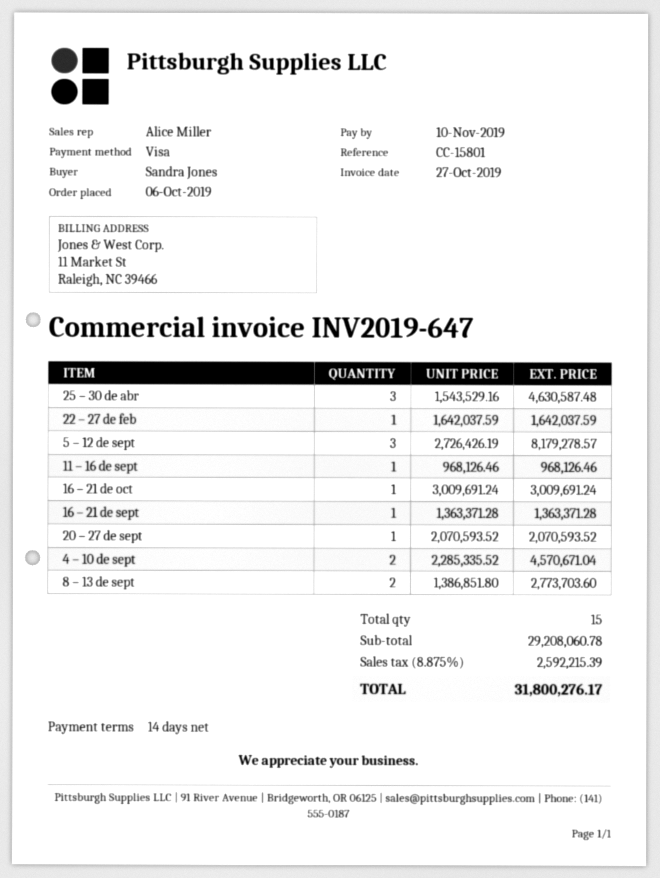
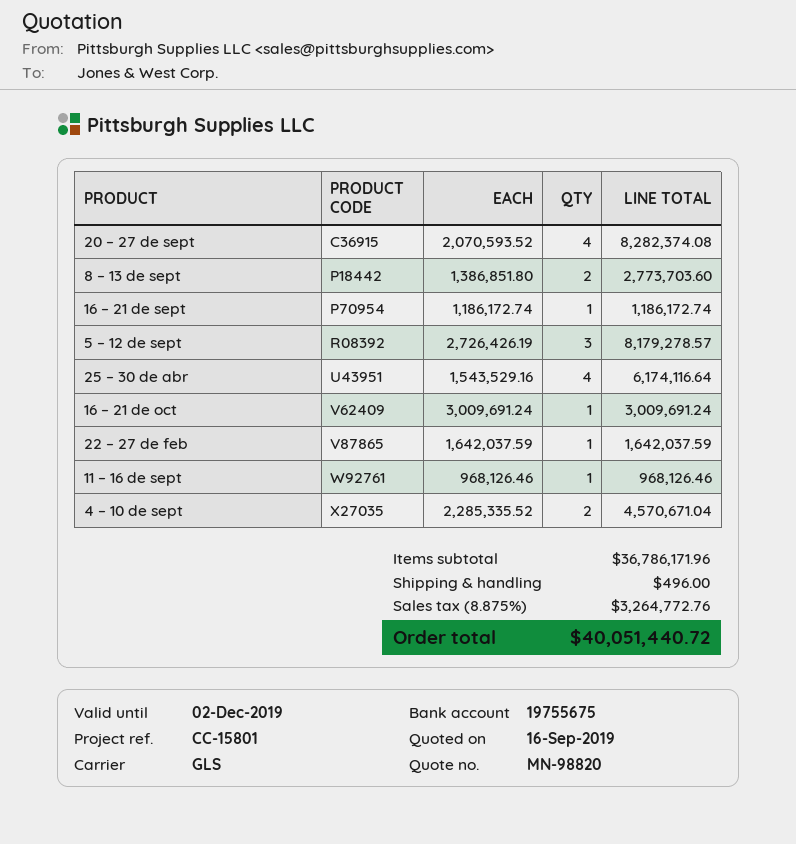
25 – 30 de abr: 3 x 1543529.16 = 4630587.48 -> 4 x 1543529.16 = 6174116.64
16 – 21 de sept: 1 x 1363371.28 = 1363371.28 -> 1 x 1186172.74 = 1186172.74
20 – 27 de sept: 1 x 2070593.52 = 2070593.52 -> 4 x 2070593.52 = 8282374.08
subtotal: 29208060.78 -> 36786171.96
shipping: none -> 496.00
tax: 8.875% = 2592215.39 -> 8.875% = 3264772.76
total: 31800276.17 -> 40051440.72

